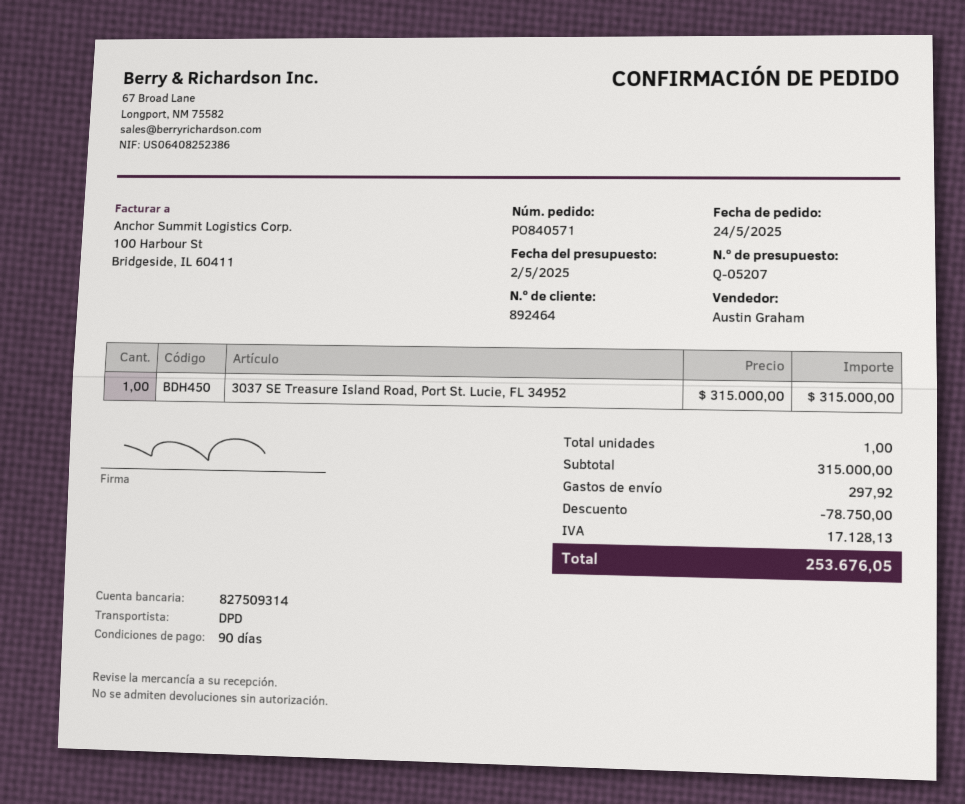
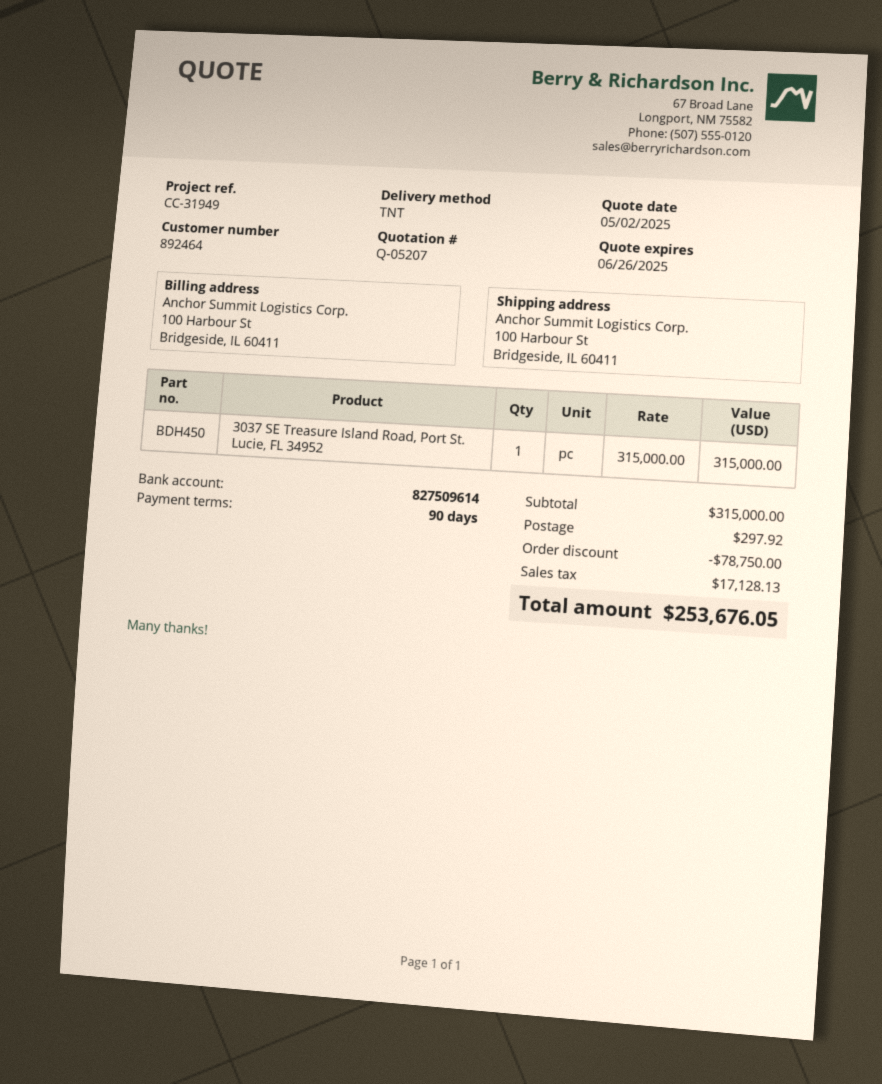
bank account: 827509314 -> 827509614
shipping method: DPD -> TNT

